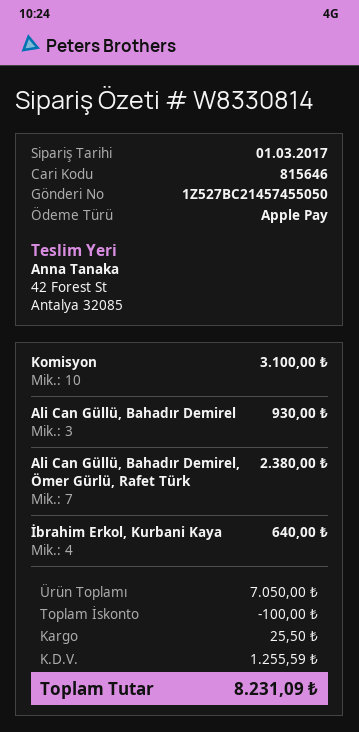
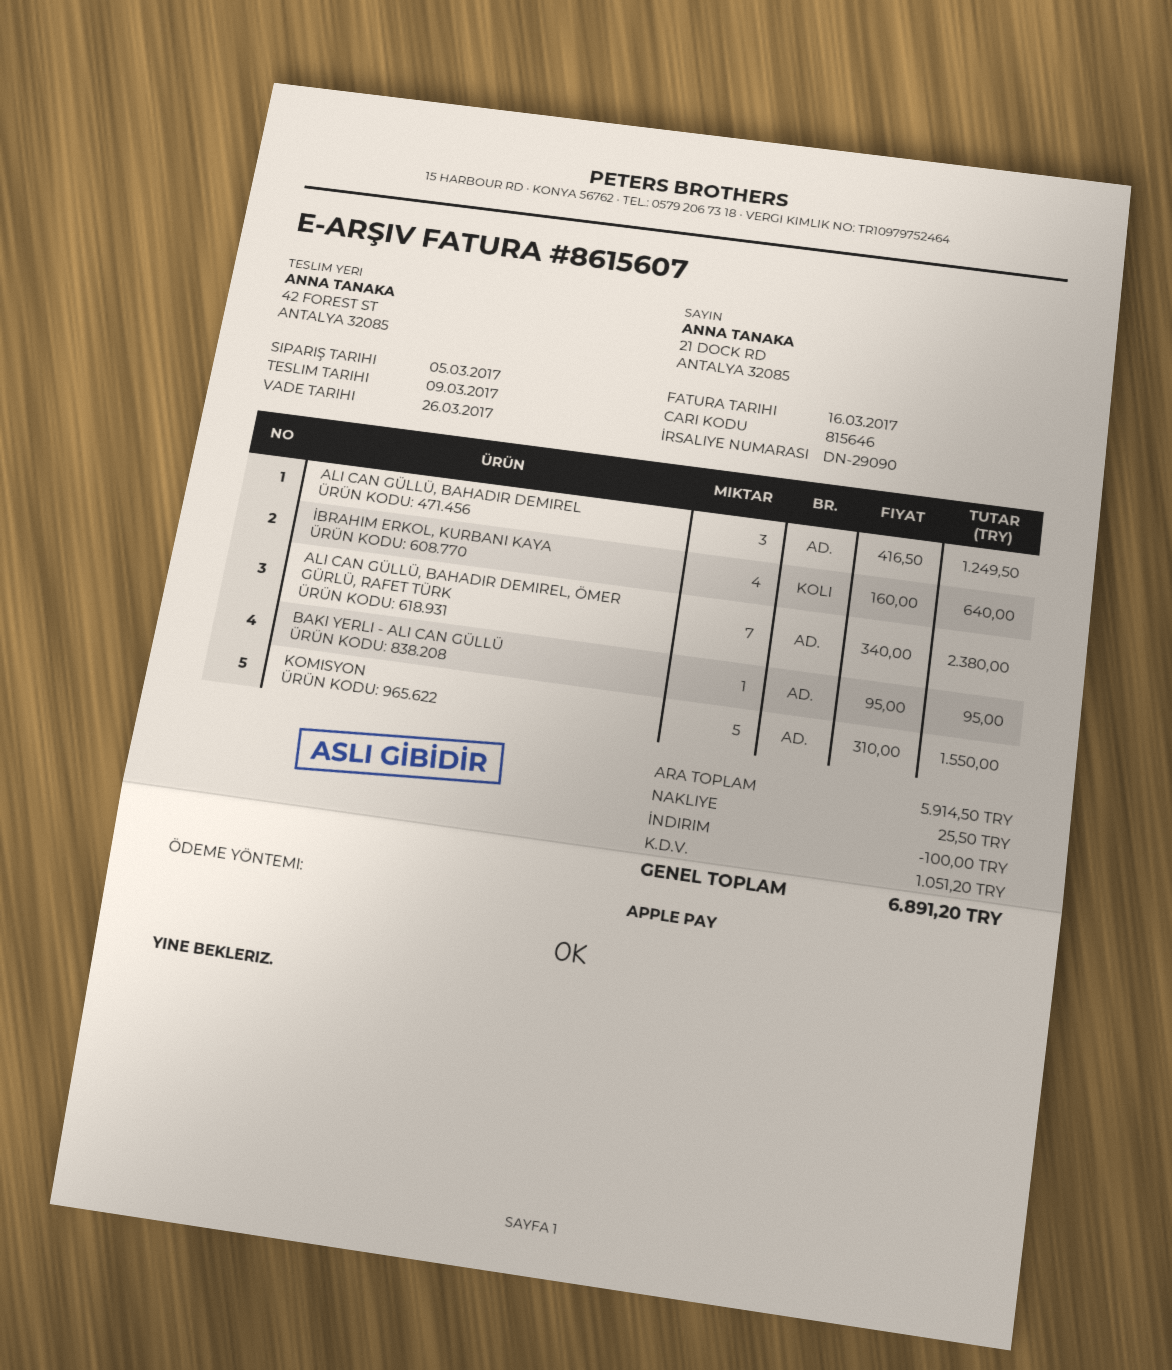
order date: 2017-03-01 -> 2017-03-05
Komisyon: 10 for 3100.00 -> 5 for 1550.00
Ali Can Güllü, Bahadır Demirel: 3 for 930.00 -> 3 for 1249.50
BAKI YERLI - ALI CAN GÜLLÜ: none -> 1 for 95.00
subtotal: 7050.00 -> 5914.50
tax: 1255.59 -> 1051.20
total: 8231.09 -> 6891.20

